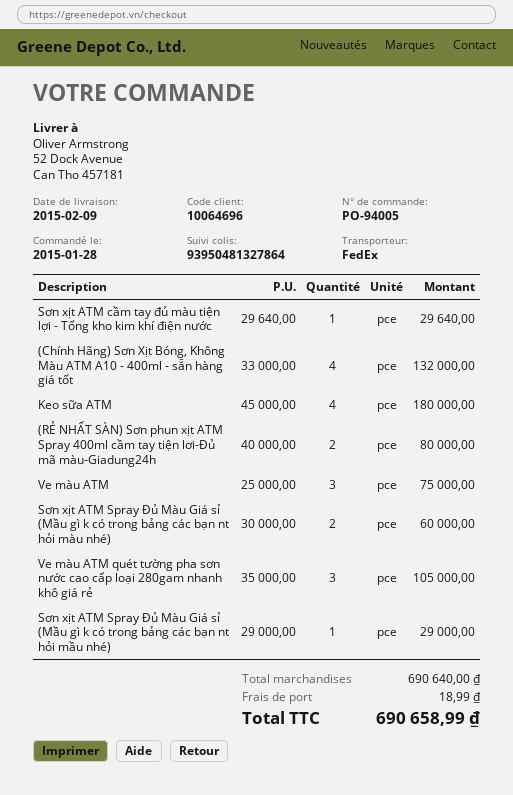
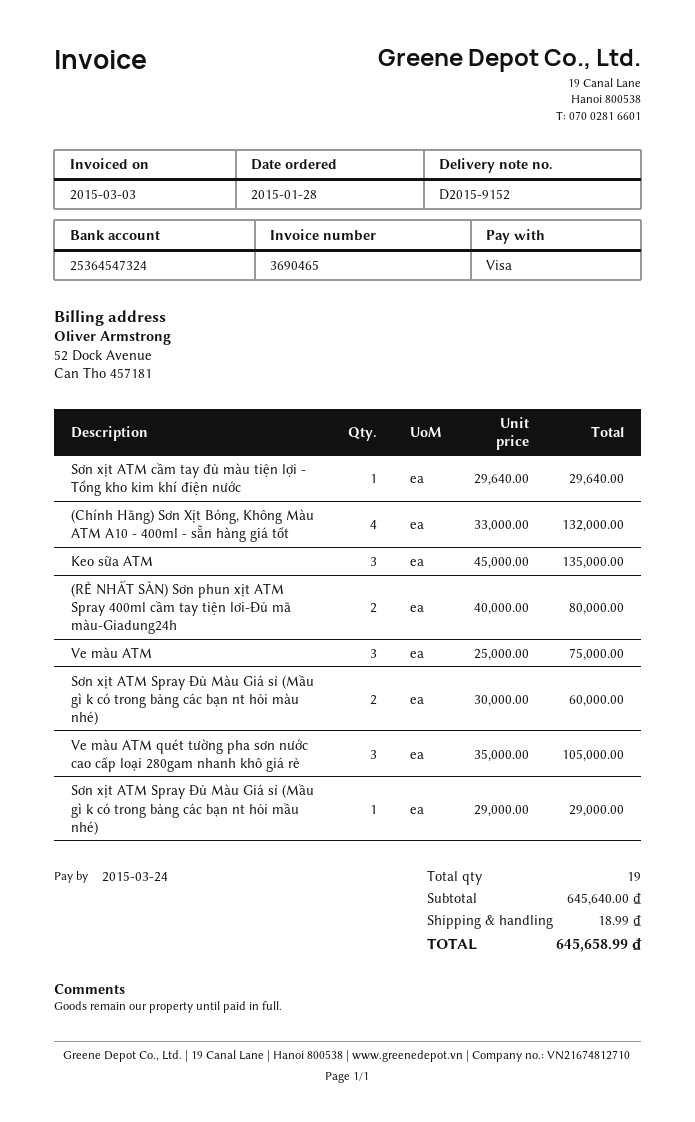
Keo sữa ATM: 4 x 45000.00 = 180000.00 -> 3 x 45000.00 = 135000.00
subtotal: 690640.00 -> 645640.00
total: 690658.99 -> 645658.99

